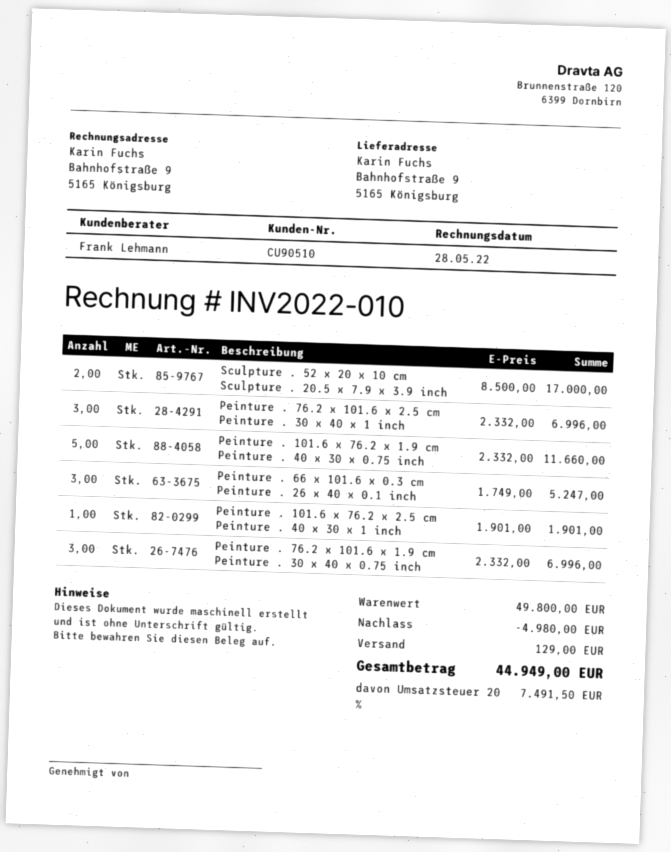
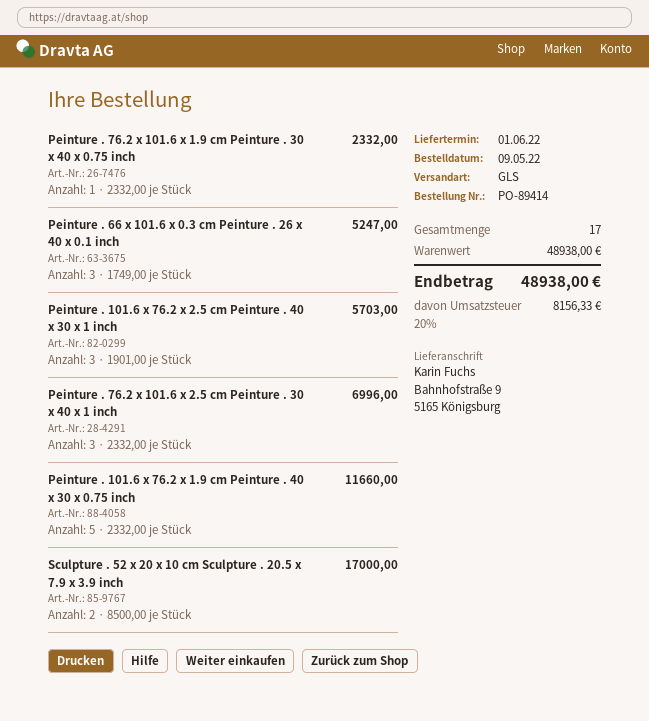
Peinture . 101.6 x 76.2 x 2.5 cm Peinture . 40 x 30 x 1 inch: 1 x 1901.00 = 1901.00 -> 3 x 1901.00 = 5703.00
Peinture . 76.2 x 101.6 x 1.9 cm Peinture . 30 x 40 x 0.75 inch: 3 x 2332.00 = 6996.00 -> 1 x 2332.00 = 2332.00
subtotal: 49800.00 -> 48938.00
discount: 4980.00 -> none
shipping: 129.00 -> none
tax: 20% = 7491.50 -> 20% = 8156.33
total: 44949.00 -> 48938.00

